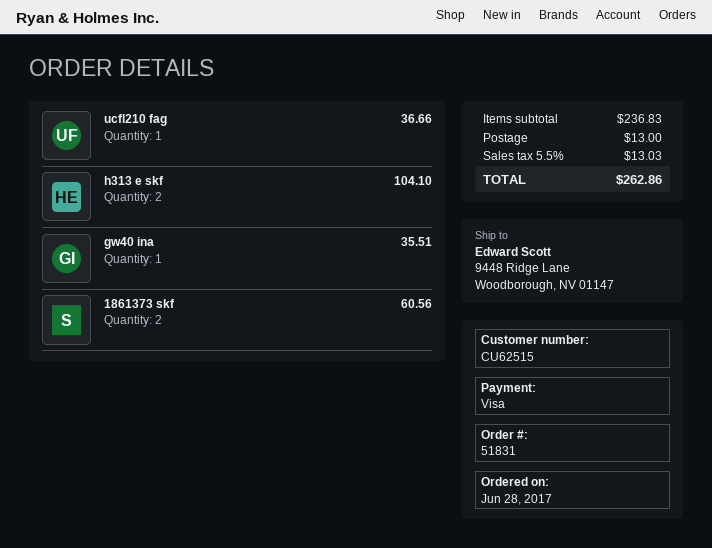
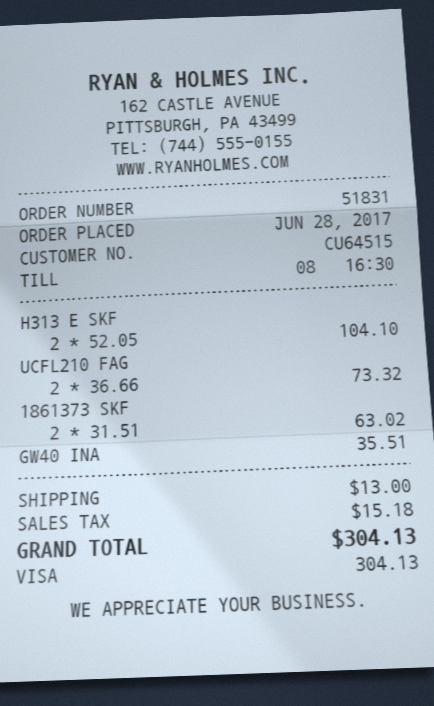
customer number: CU62515 -> CU64515
ucfl210 fag: 1 for 36.66 -> 2 for 73.32
1861373 skf: 2 for 60.56 -> 2 for 63.02
tax: 13.03 -> 15.18
total: 262.86 -> 304.13

